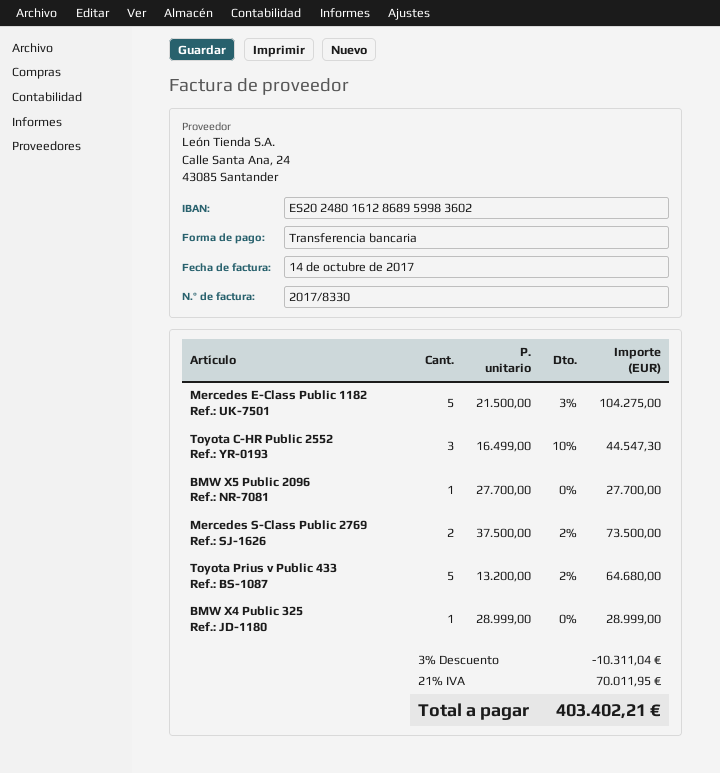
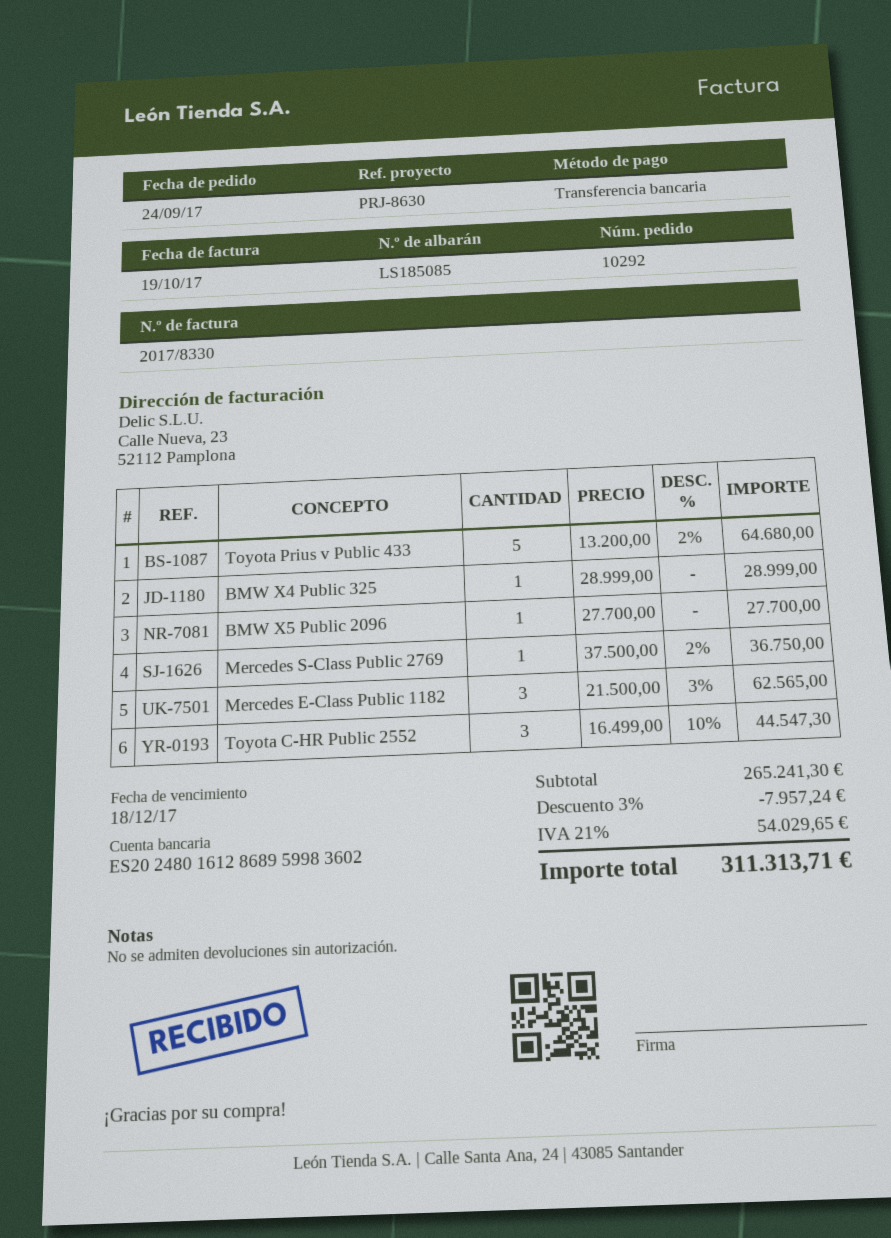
invoice date: 2017-10-14 -> 2017-10-19
Mercedes E-Class Public 1182: 5 x 21500.00 - 3% = 104275.00 -> 3 x 21500.00 - 3% = 62565.00
Mercedes S-Class Public 2769: 2 x 37500.00 - 2% = 73500.00 -> 1 x 37500.00 - 2% = 36750.00
discount: 3% = 10311.04 -> 3% = 7957.24
tax: 21% = 70011.95 -> 21% = 54029.65
total: 403402.21 -> 311313.71

